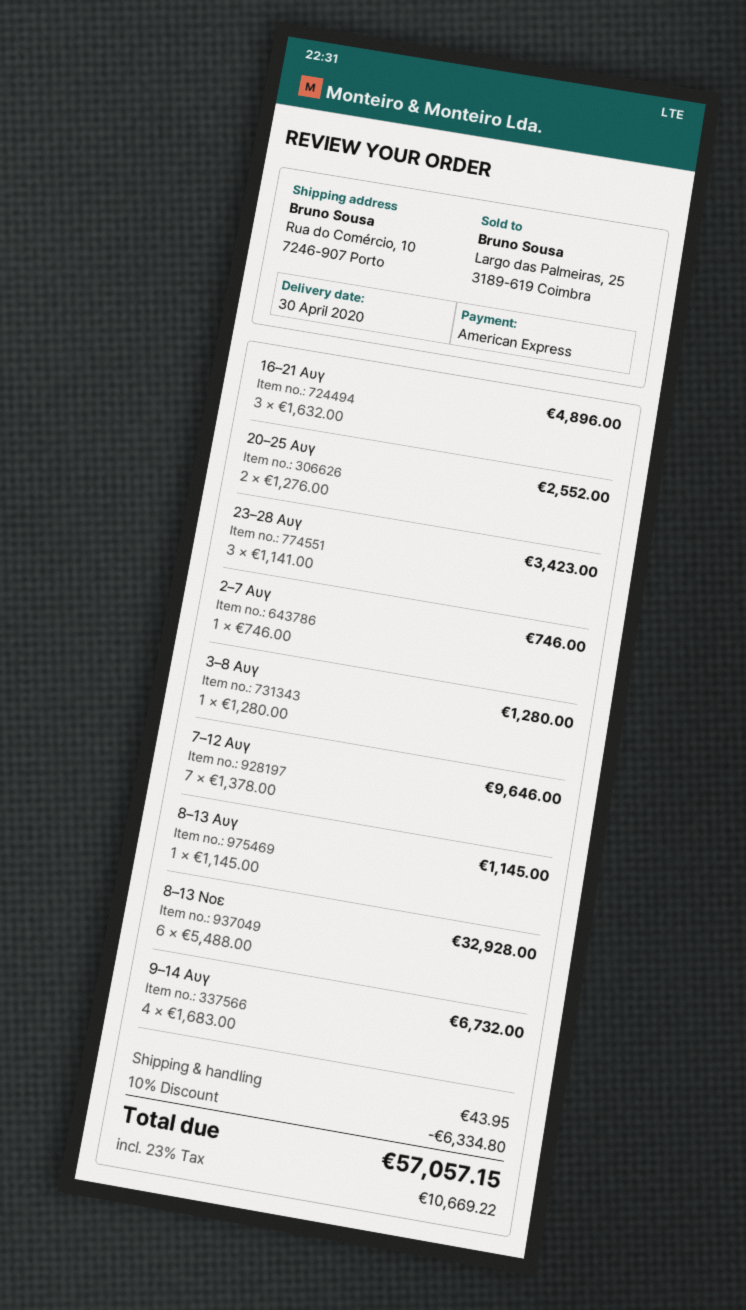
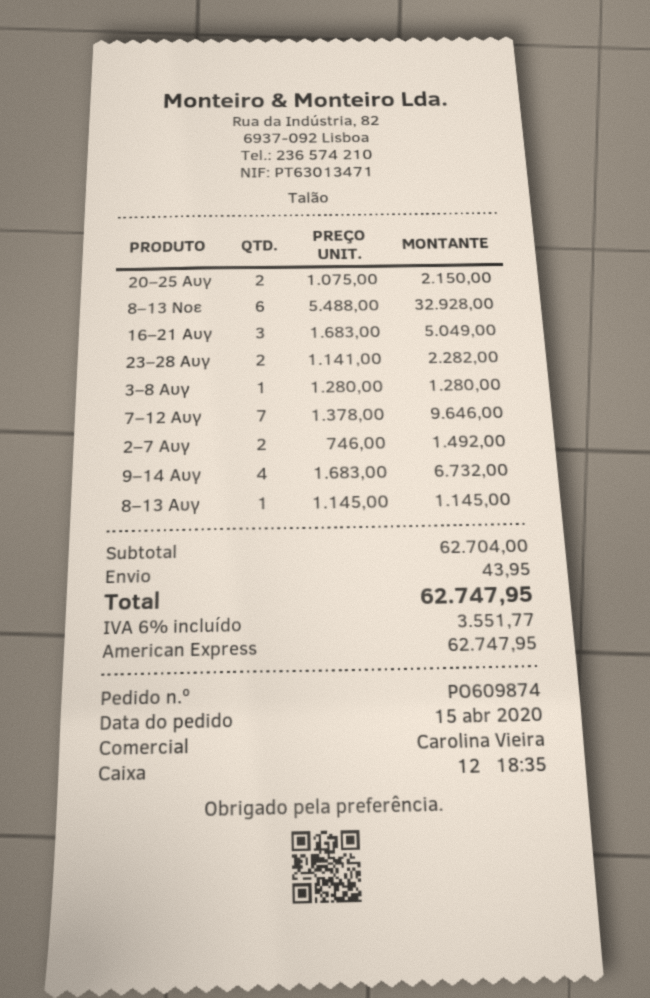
16–21 Αυγ: 3 x 1632.00 = 4896.00 -> 3 x 1683.00 = 5049.00
20–25 Αυγ: 2 x 1276.00 = 2552.00 -> 2 x 1075.00 = 2150.00
23–28 Αυγ: 3 x 1141.00 = 3423.00 -> 2 x 1141.00 = 2282.00
2–7 Αυγ: 1 x 746.00 = 746.00 -> 2 x 746.00 = 1492.00
discount: 10% = 6334.80 -> none
tax: 23% = 10669.22 -> 6% = 3551.77
total: 57057.15 -> 62747.95

